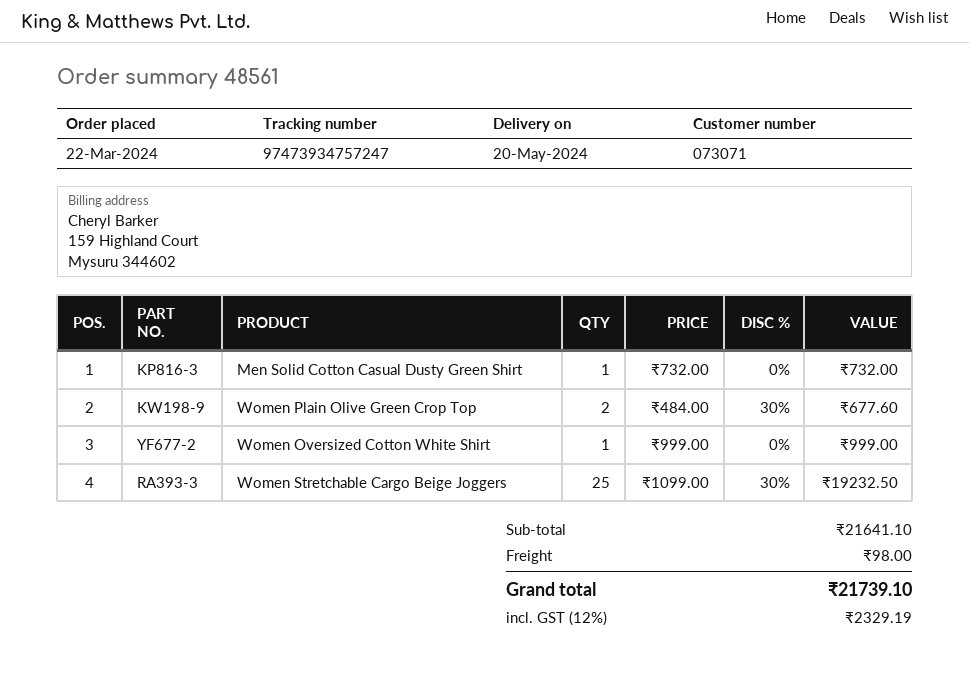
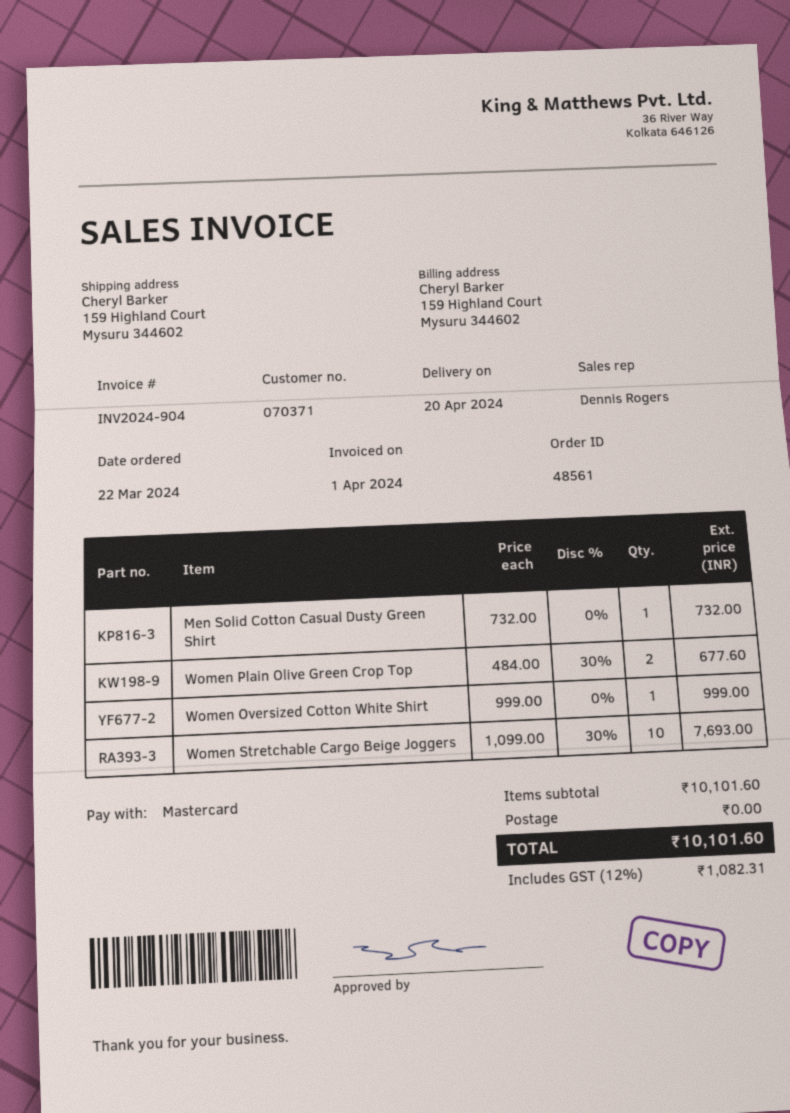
delivery date: 2024-05-20 -> 2024-04-20
customer number: 073071 -> 070371
Women Stretchable Cargo Beige Joggers: 25 x 1099.00 - 30% = 19232.50 -> 10 x 1099.00 - 30% = 7693.00
subtotal: 21641.10 -> 10101.60
shipping: 98.00 -> 0.00
tax: 12% = 2329.19 -> 12% = 1082.31
total: 21739.10 -> 10101.60

